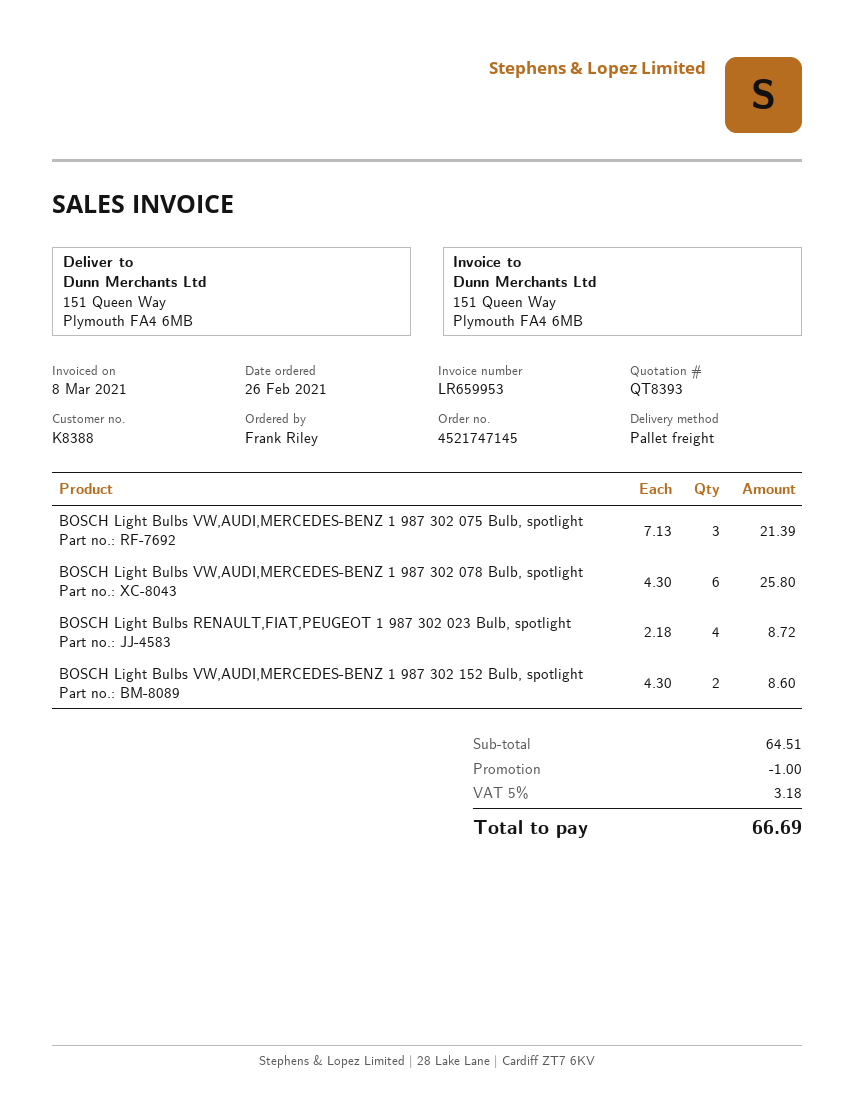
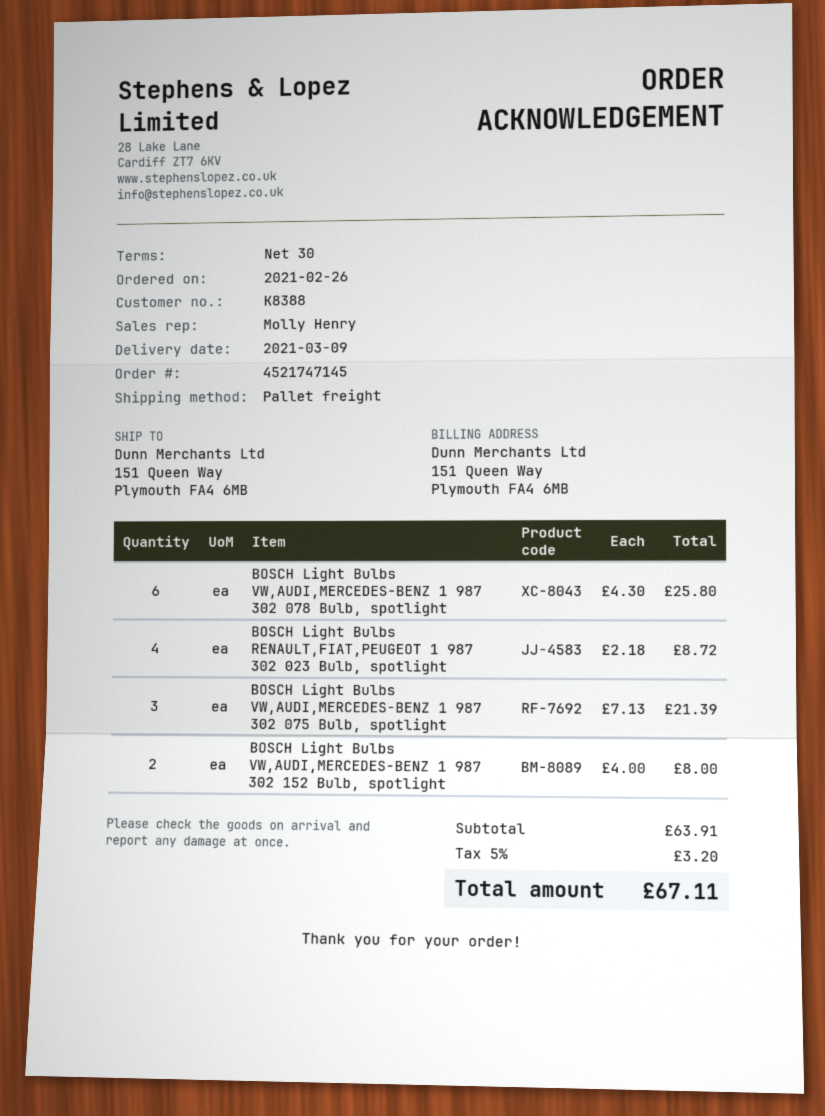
BOSCH Light Bulbs VW,AUDI,MERCEDES-BENZ 1 987 302 152 Bulb, spotlight: 2 x 4.30 = 8.60 -> 2 x 4.00 = 8.00
subtotal: 64.51 -> 63.91
discount: 1.00 -> none
tax: 5% = 3.18 -> 5% = 3.20
total: 66.69 -> 67.11

